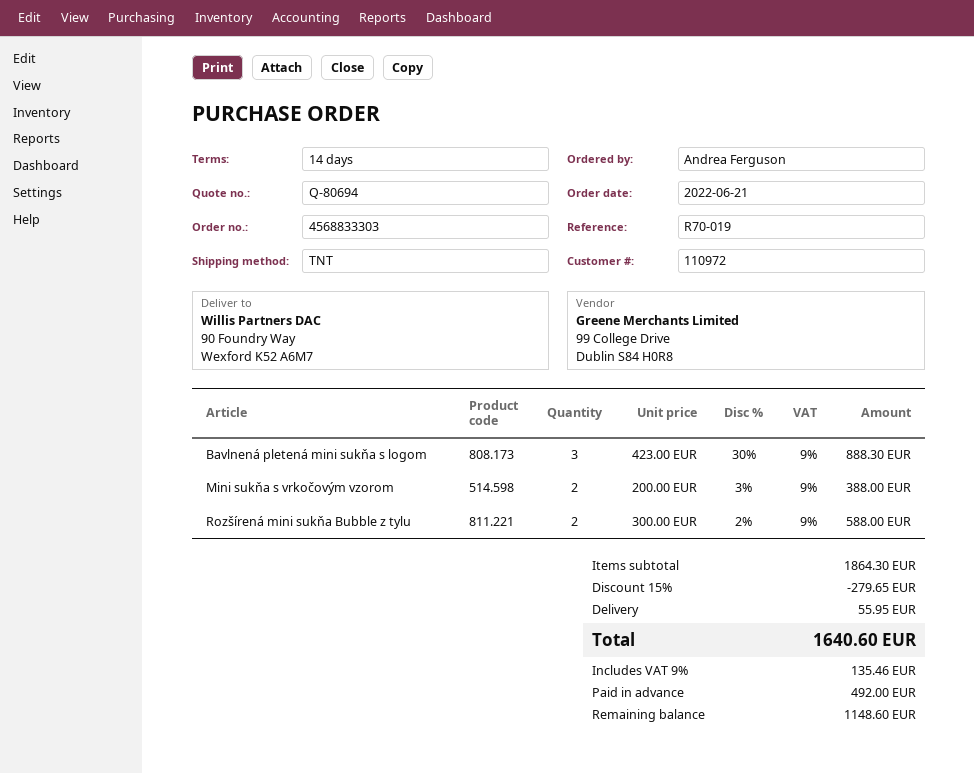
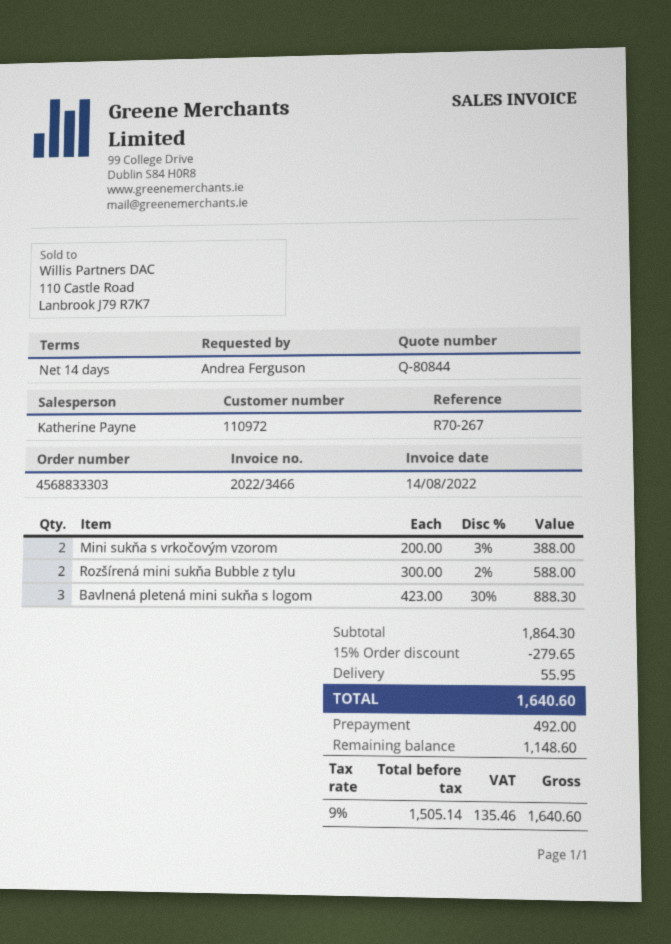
quote number: Q-80694 -> Q-80844
reference: R70-019 -> R70-267

